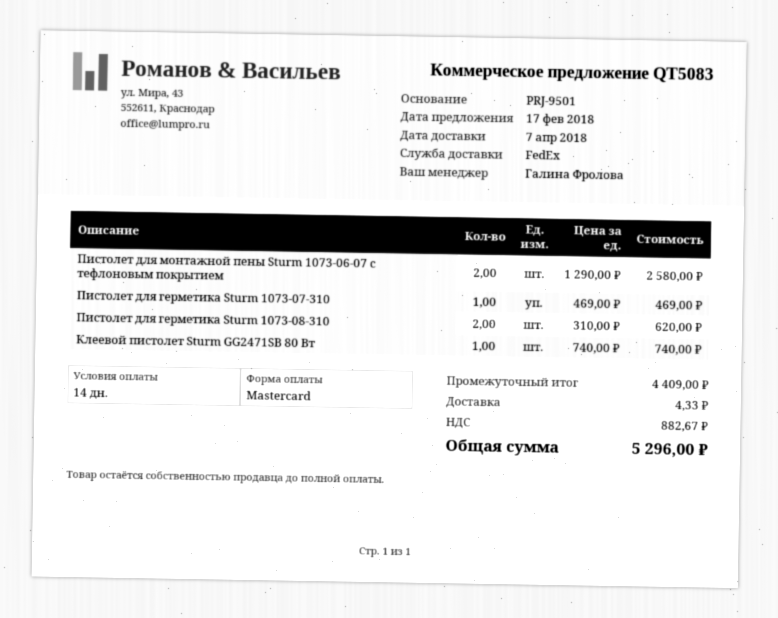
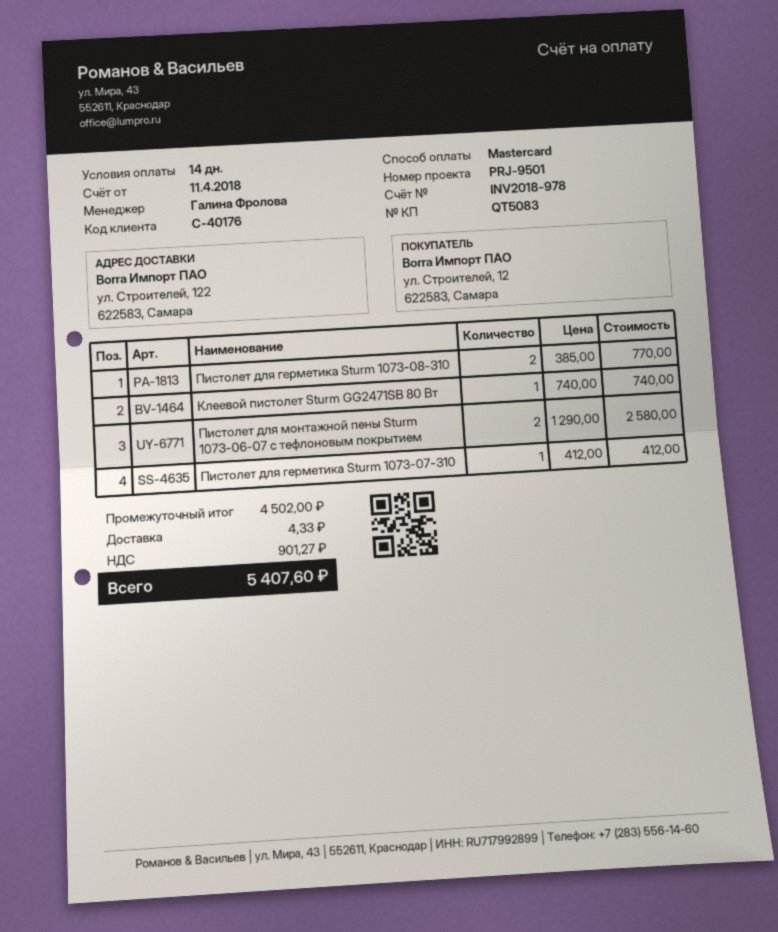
Пистолет для герметика Sturm 1073-07-310: 1 x 469.00 = 469.00 -> 1 x 412.00 = 412.00
Пистолет для герметика Sturm 1073-08-310: 2 x 310.00 = 620.00 -> 2 x 385.00 = 770.00
subtotal: 4409.00 -> 4502.00
tax: 882.67 -> 901.27
total: 5296.00 -> 5407.60

